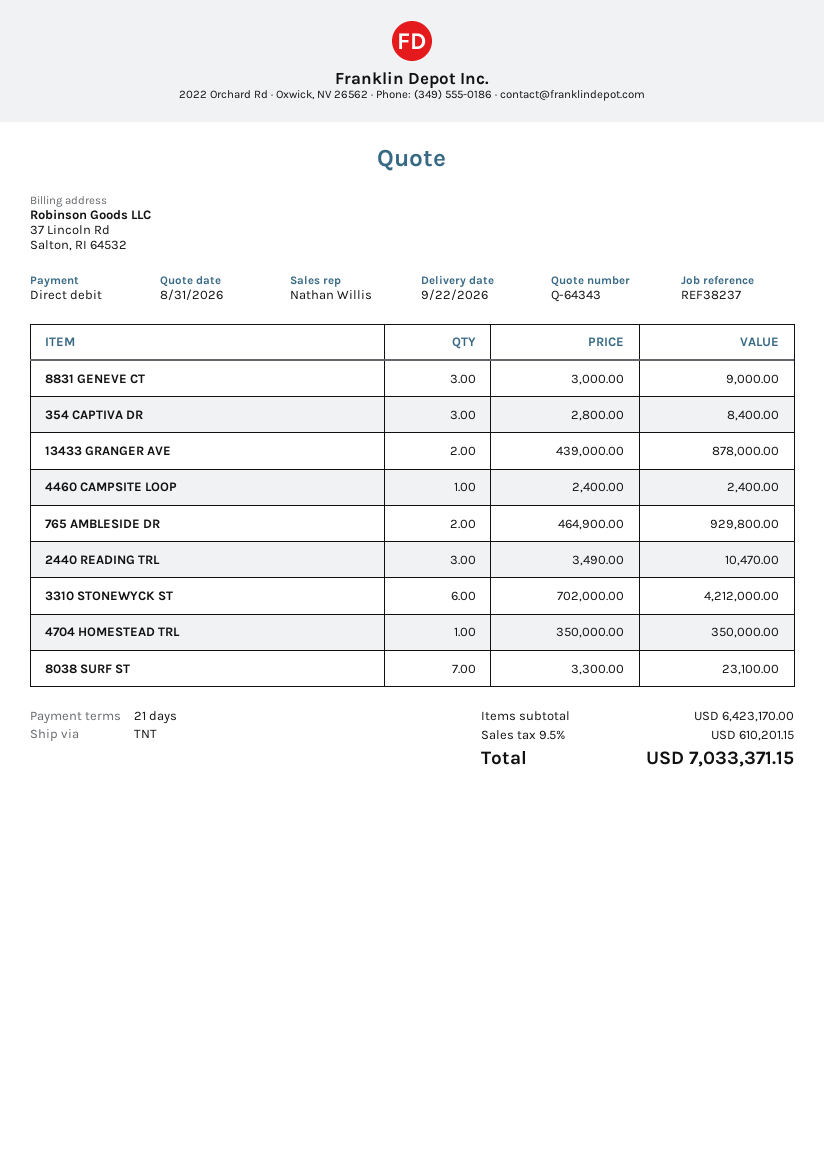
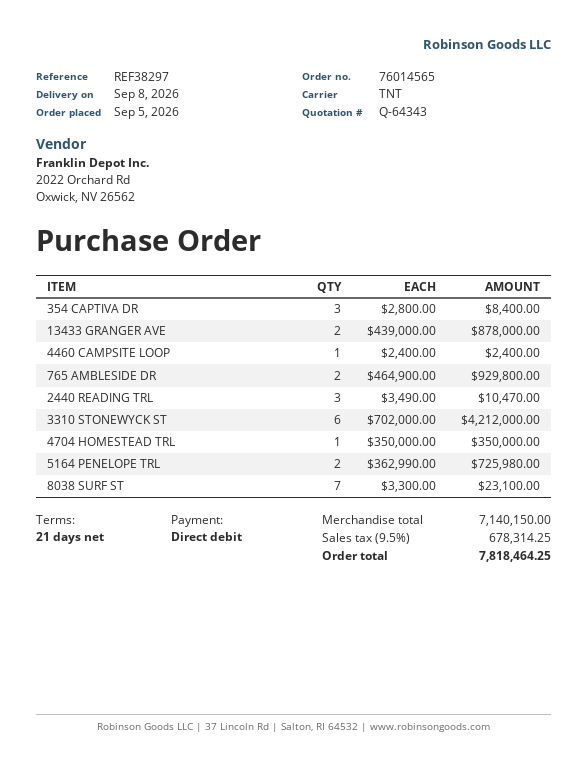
delivery date: 2026-09-22 -> 2026-09-08
reference: REF38237 -> REF38297
8831 GENEVE CT: 3 x 3000.00 = 9000.00 -> none
5164 PENELOPE TRL: none -> 2 x 362990.00 = 725980.00
subtotal: 6423170.00 -> 7140150.00
tax: 9.5% = 610201.15 -> 9.5% = 678314.25
total: 7033371.15 -> 7818464.25

